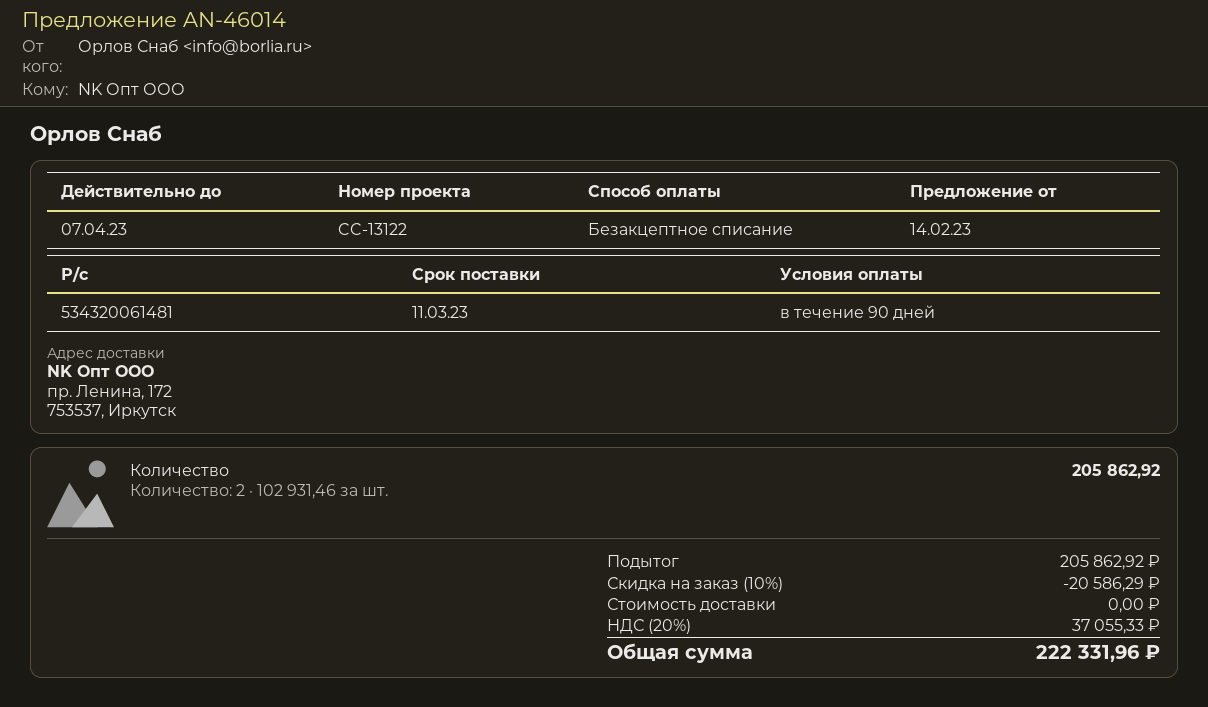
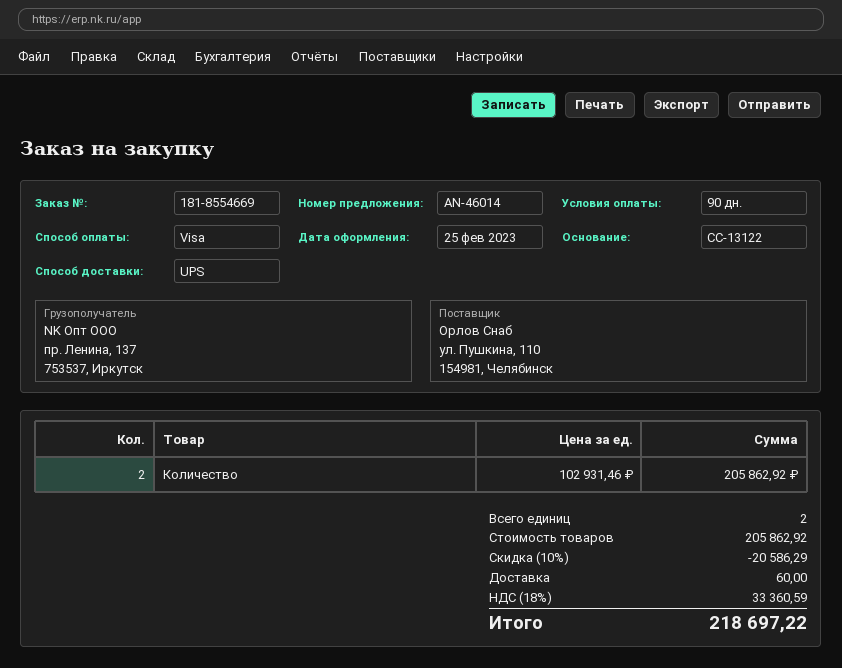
payment method: direct debit -> Visa
ship to: пр. Ленина, 172, 753537, Иркутск -> пр. Ленина, 137, 753537, Иркутск
shipping: 0.00 -> 60.00
tax: 20% = 37055.33 -> 18% = 33360.59
total: 222331.96 -> 218697.22

